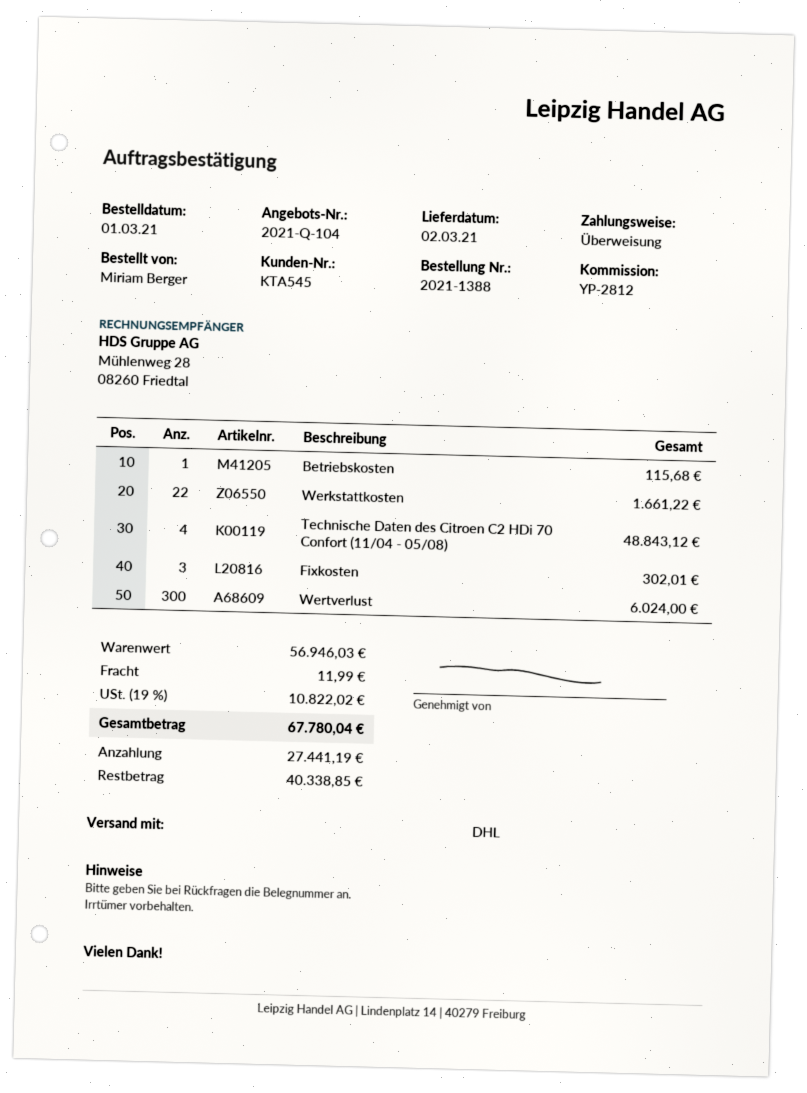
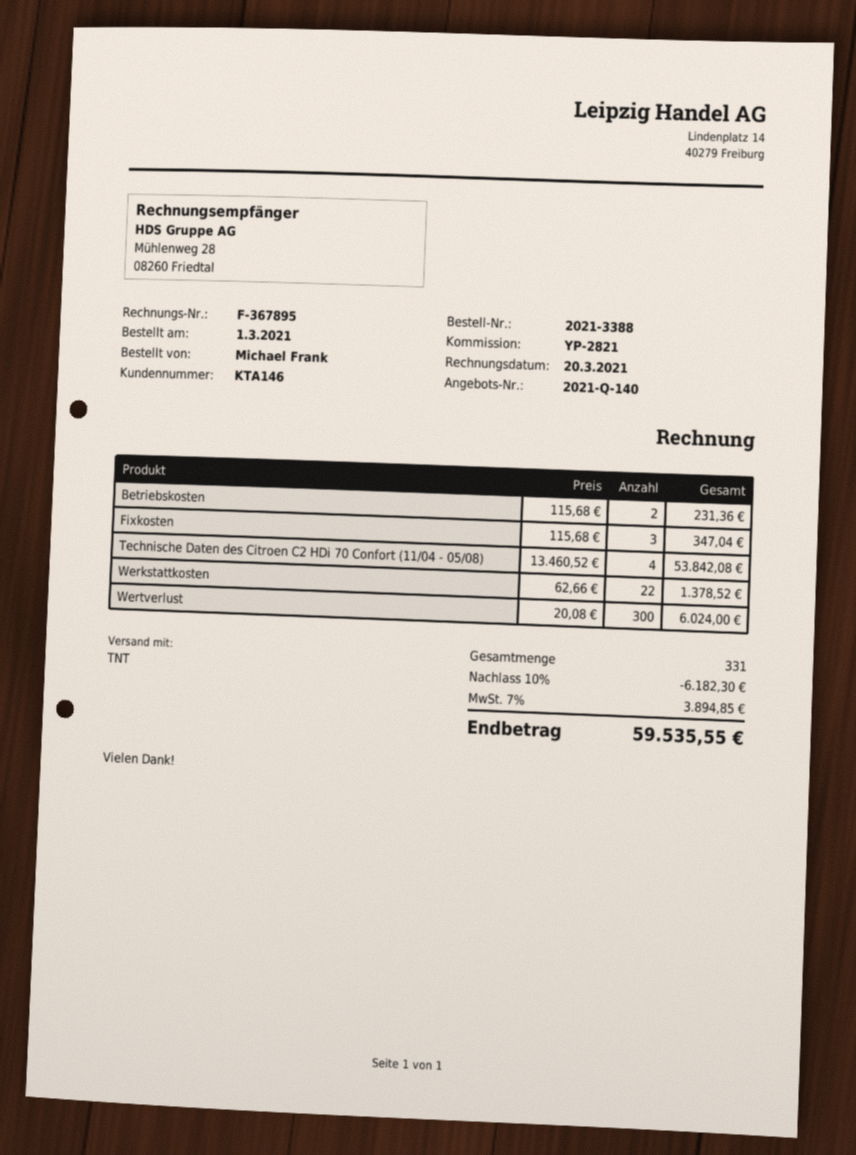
quote number: 2021-Q-104 -> 2021-Q-140
order number: 2021-1388 -> 2021-3388
customer number: KTA545 -> KTA146
reference: YP-2812 -> YP-2821
ordered by: Miriam Berger -> Michael Frank
shipping method: DHL -> TNT
Betriebskosten: 1 for 115.68 -> 2 for 231.36
Werkstattkosten: 22 for 1661.22 -> 22 for 1378.52
Technische Daten des Citroen C2 HDi 70 Confort (11/04 - 05/08): 4 for 48843.12 -> 4 for 53842.08
Fixkosten: 3 for 302.01 -> 3 for 347.04
discount: none -> 10% = 6182.30
shipping: 11.99 -> none
tax: 19% = 10822.02 -> 7% = 3894.85
total: 67780.04 -> 59535.55

